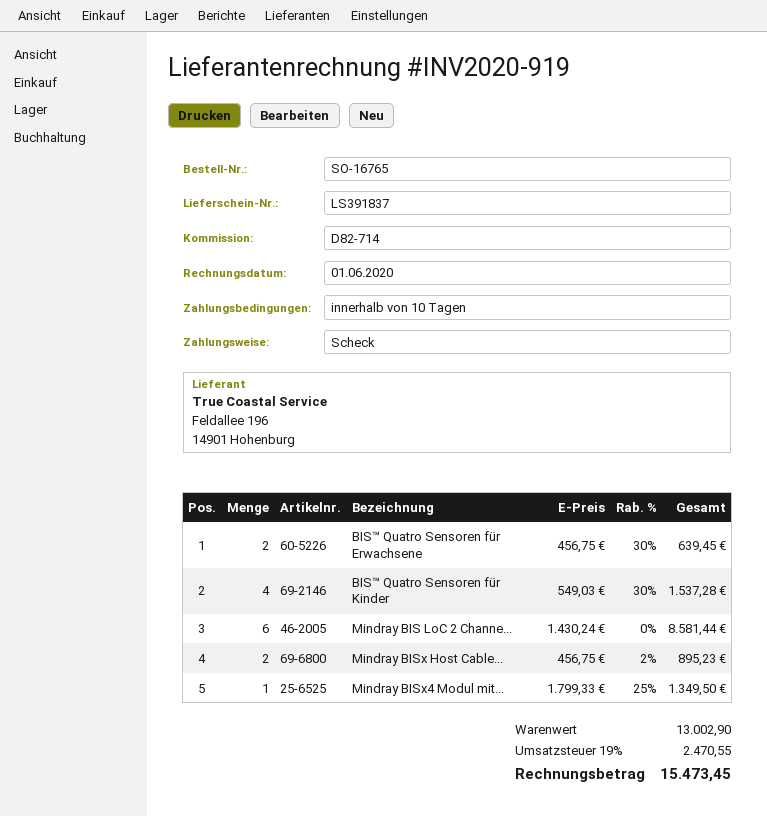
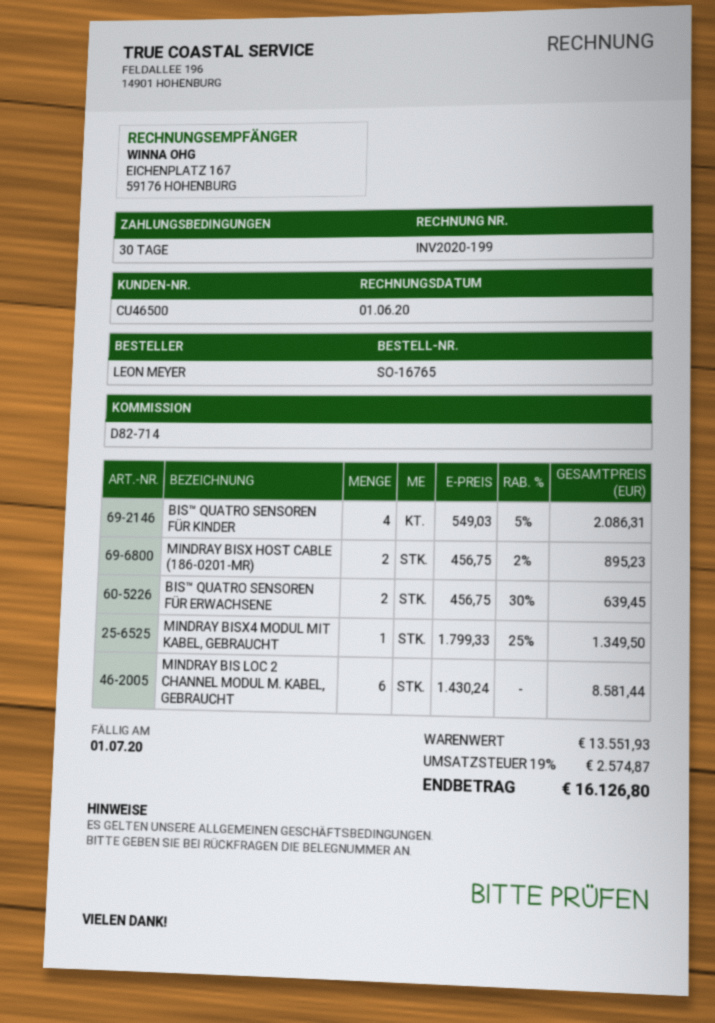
invoice number: INV2020-919 -> INV2020-199
payment terms: 10 days -> 30 days
BIS™ Quatro Sensoren für Kinder: 4 x 549.03 - 30% = 1537.28 -> 4 x 549.03 - 5% = 2086.31
subtotal: 13002.90 -> 13551.93
tax: 19% = 2470.55 -> 19% = 2574.87
total: 15473.45 -> 16126.80

